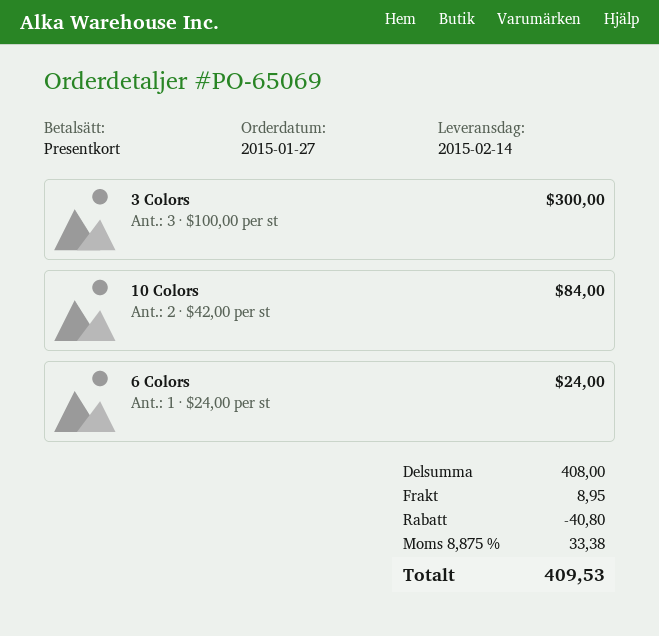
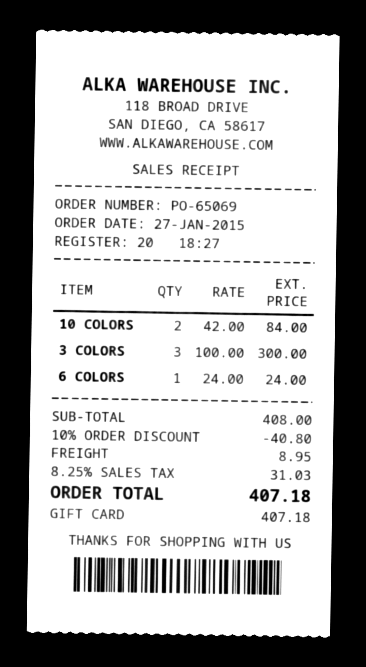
tax: 8.875% = 33.38 -> 8.25% = 31.03
total: 409.53 -> 407.18

